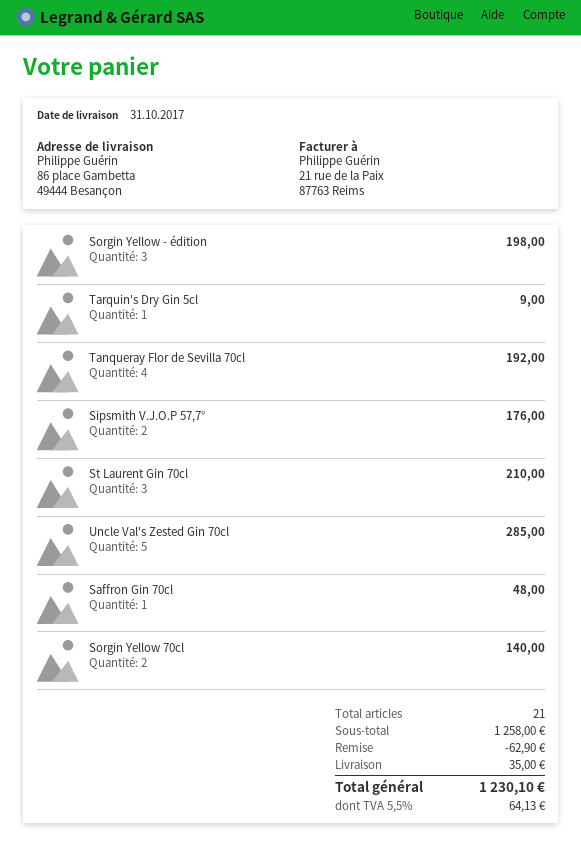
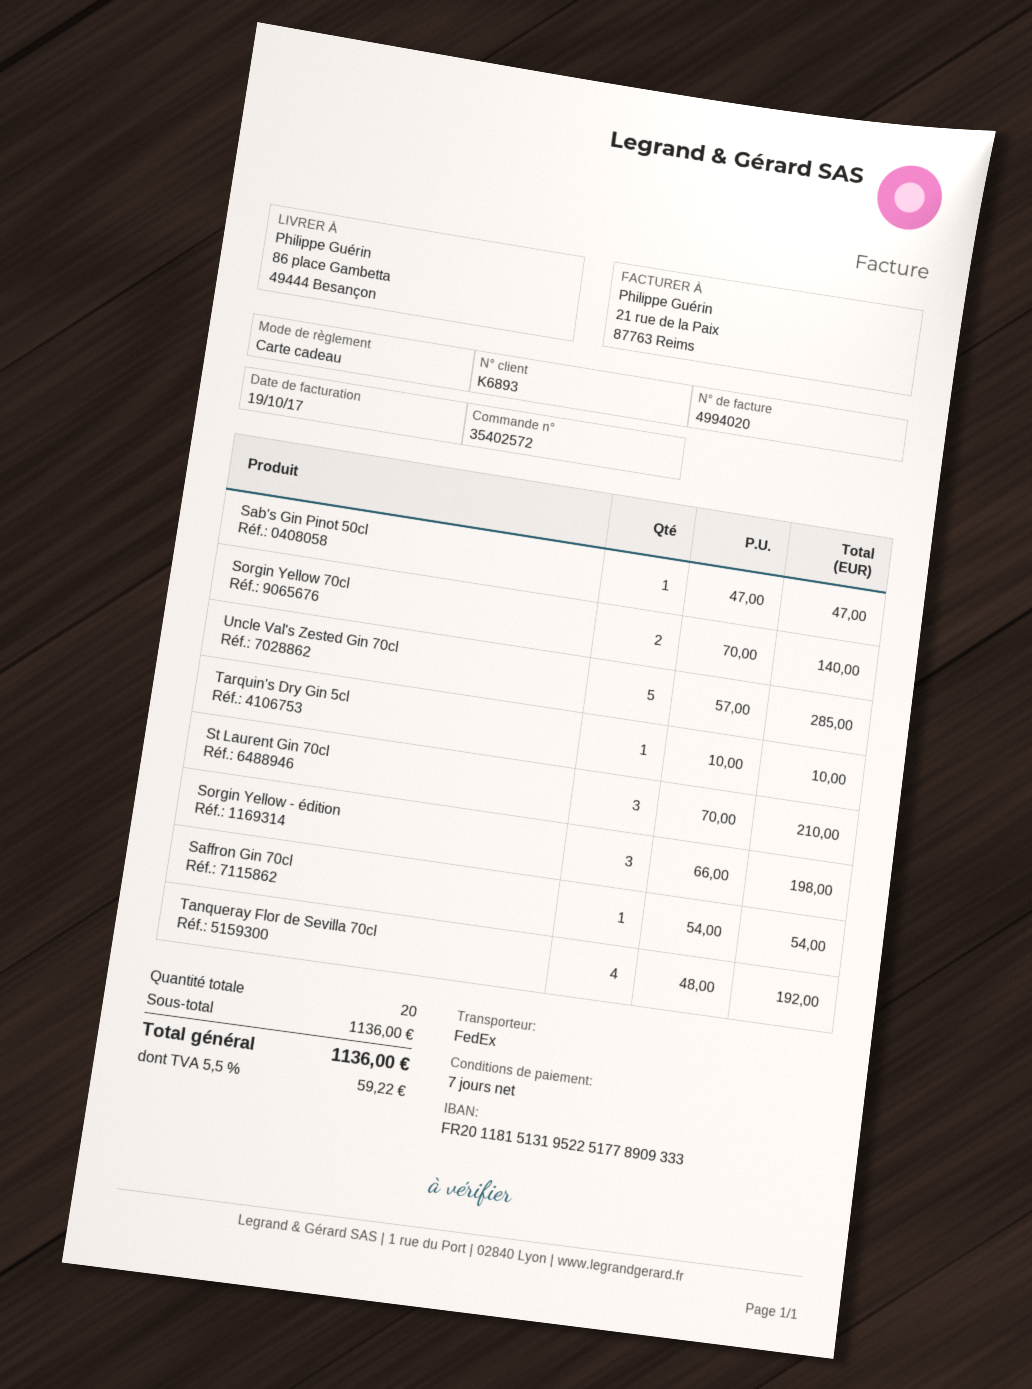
Tarquin's Dry Gin 5cl: 1 for 9.00 -> 1 for 10.00
Sipsmith V.J.O.P 57,7°: 2 for 176.00 -> none
Saffron Gin 70cl: 1 for 48.00 -> 1 for 54.00
Sab's Gin Pinot 50cl: none -> 1 for 47.00
total quantity: 21 -> 20
subtotal: 1258.00 -> 1136.00
discount: 62.90 -> none
shipping: 35.00 -> none
tax: 5.5% = 64.13 -> 5.5% = 59.22
total: 1230.10 -> 1136.00

